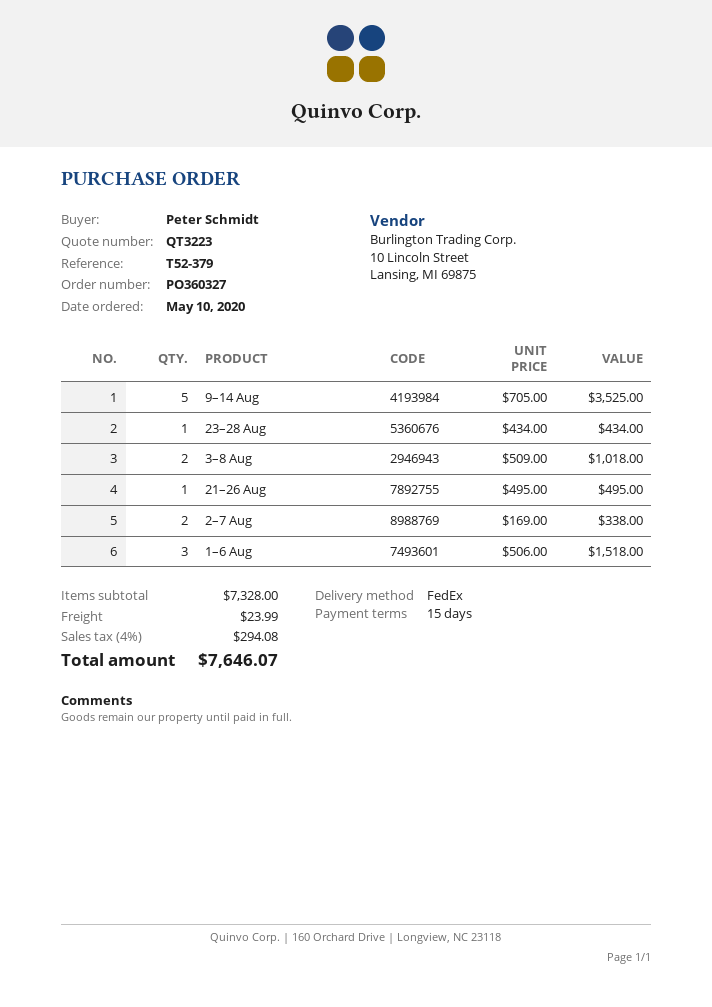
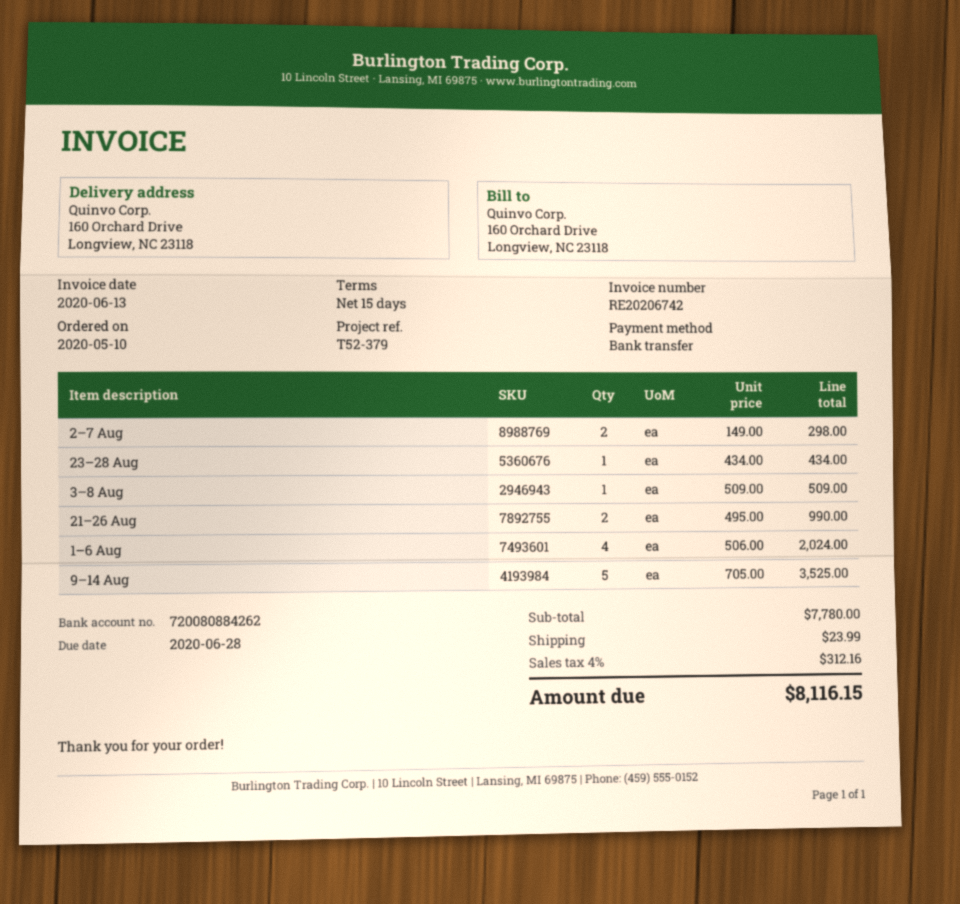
3–8 Aug: 2 x 509.00 = 1018.00 -> 1 x 509.00 = 509.00
21–26 Aug: 1 x 495.00 = 495.00 -> 2 x 495.00 = 990.00
2–7 Aug: 2 x 169.00 = 338.00 -> 2 x 149.00 = 298.00
1–6 Aug: 3 x 506.00 = 1518.00 -> 4 x 506.00 = 2024.00
subtotal: 7328.00 -> 7780.00
tax: 4% = 294.08 -> 4% = 312.16
total: 7646.07 -> 8116.15

